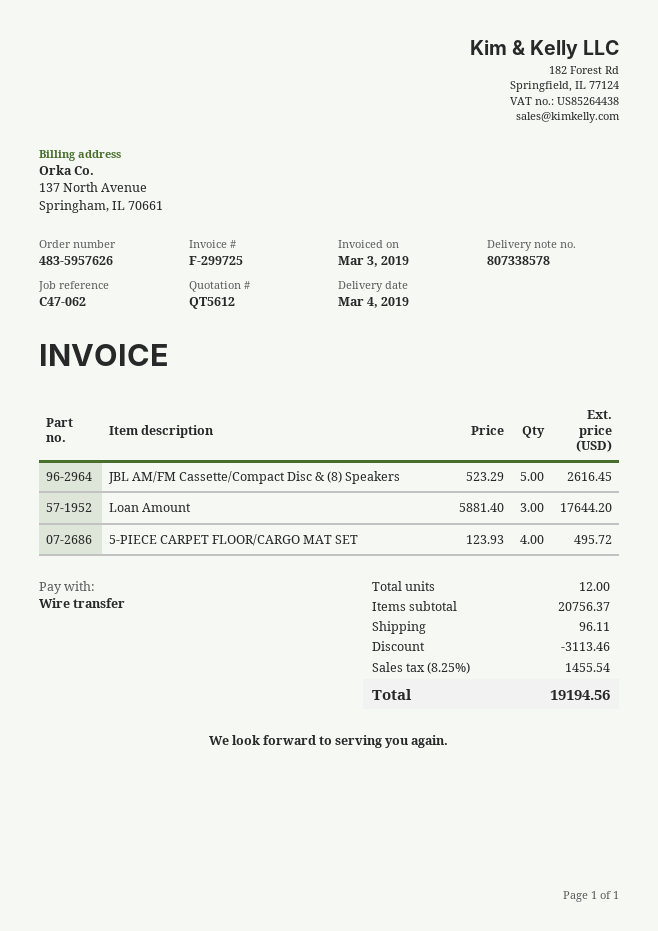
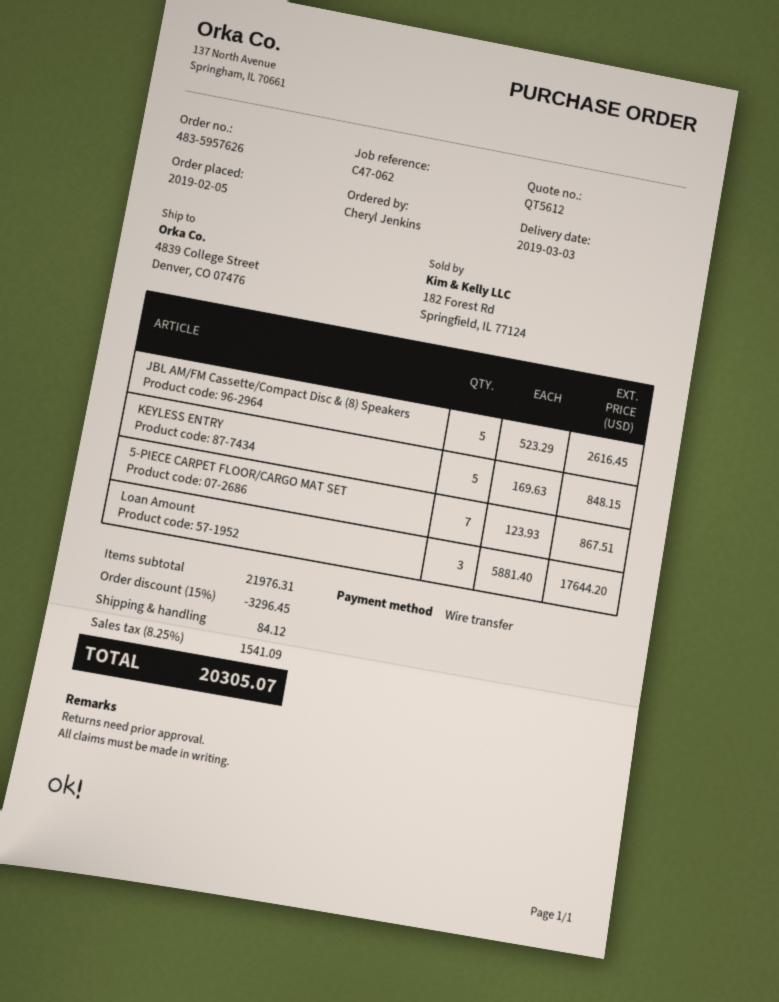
delivery date: 2019-03-04 -> 2019-03-03
5-PIECE CARPET FLOOR/CARGO MAT SET: 4 x 123.93 = 495.72 -> 7 x 123.93 = 867.51
KEYLESS ENTRY: none -> 5 x 169.63 = 848.15
subtotal: 20756.37 -> 21976.31
discount: 3113.46 -> 3296.45
shipping: 96.11 -> 84.12
tax: 8.25% = 1455.54 -> 8.25% = 1541.09
total: 19194.56 -> 20305.07

